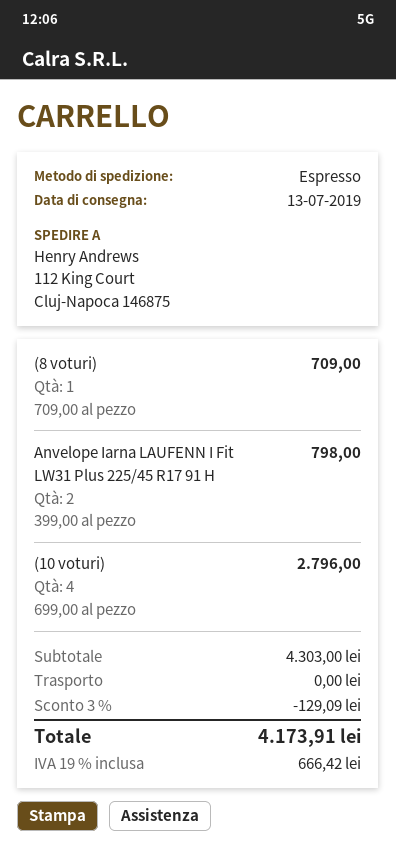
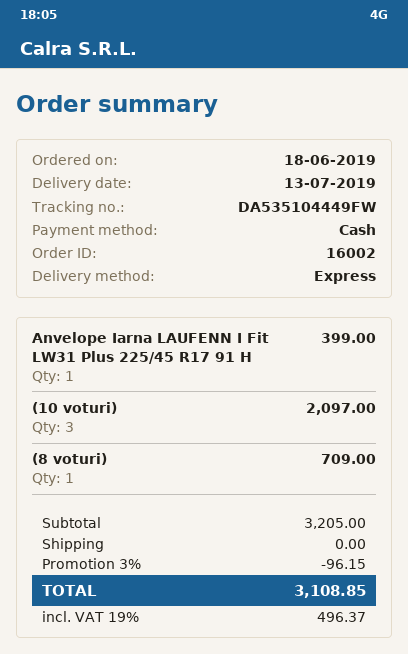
Anvelope Iarna LAUFENN I Fit LW31 Plus 225/45 R17 91 H: 2 for 798.00 -> 1 for 399.00
(10 voturi): 4 for 2796.00 -> 3 for 2097.00
subtotal: 4303.00 -> 3205.00
discount: 3% = 129.09 -> 3% = 96.15
tax: 19% = 666.42 -> 19% = 496.37
total: 4173.91 -> 3108.85

